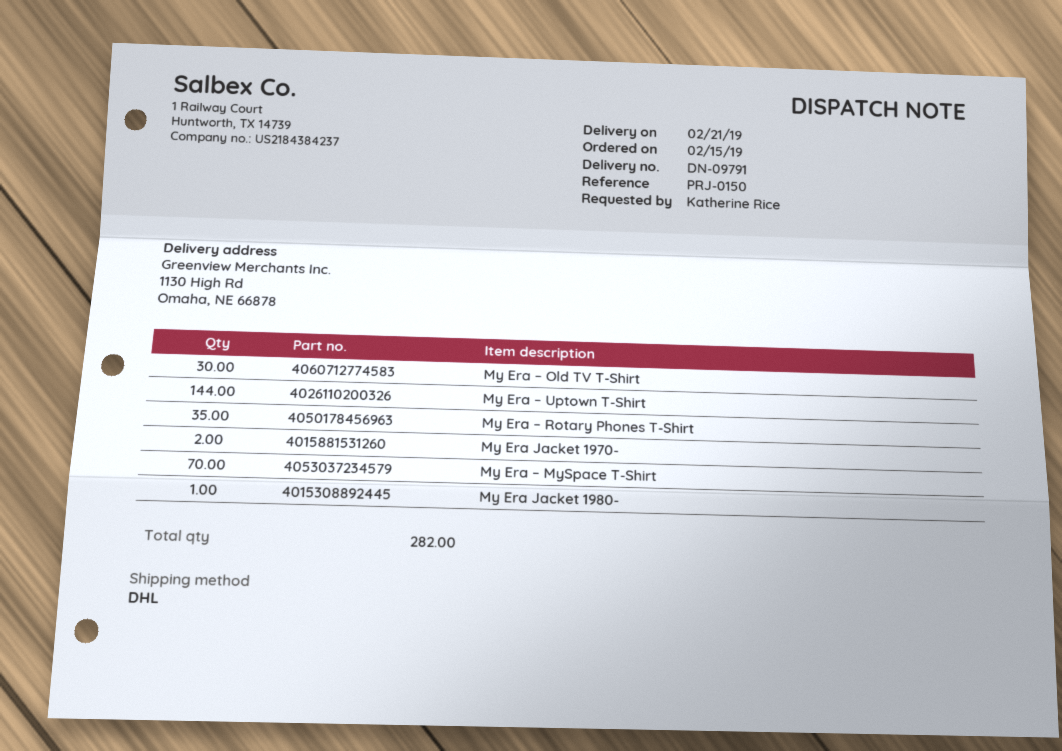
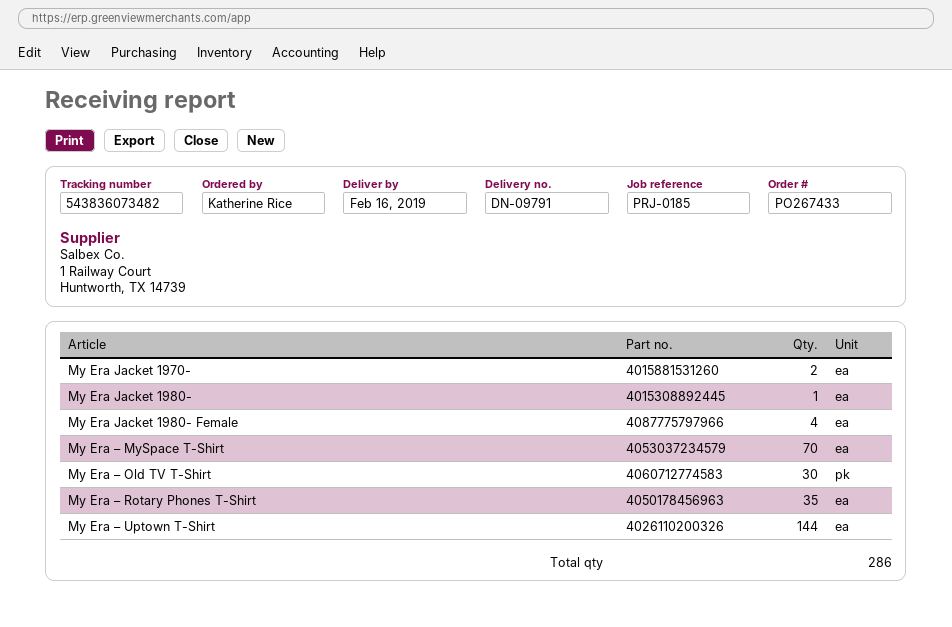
delivery date: 2019-02-21 -> 2019-02-16
reference: PRJ-0150 -> PRJ-0185
My Era Jacket 1980- Female: none -> 4
total quantity: 282 -> 286

